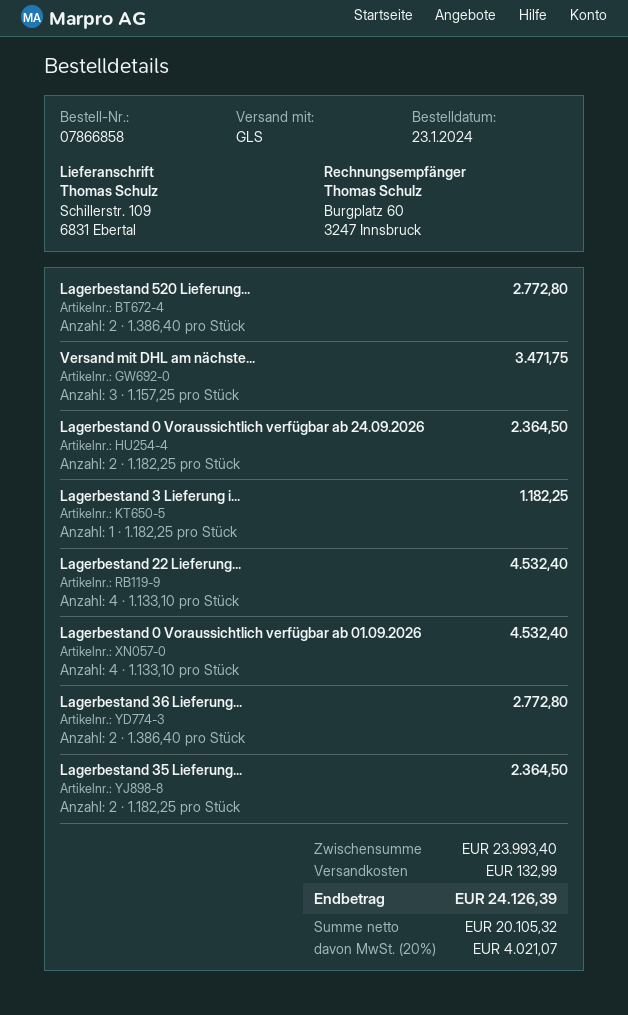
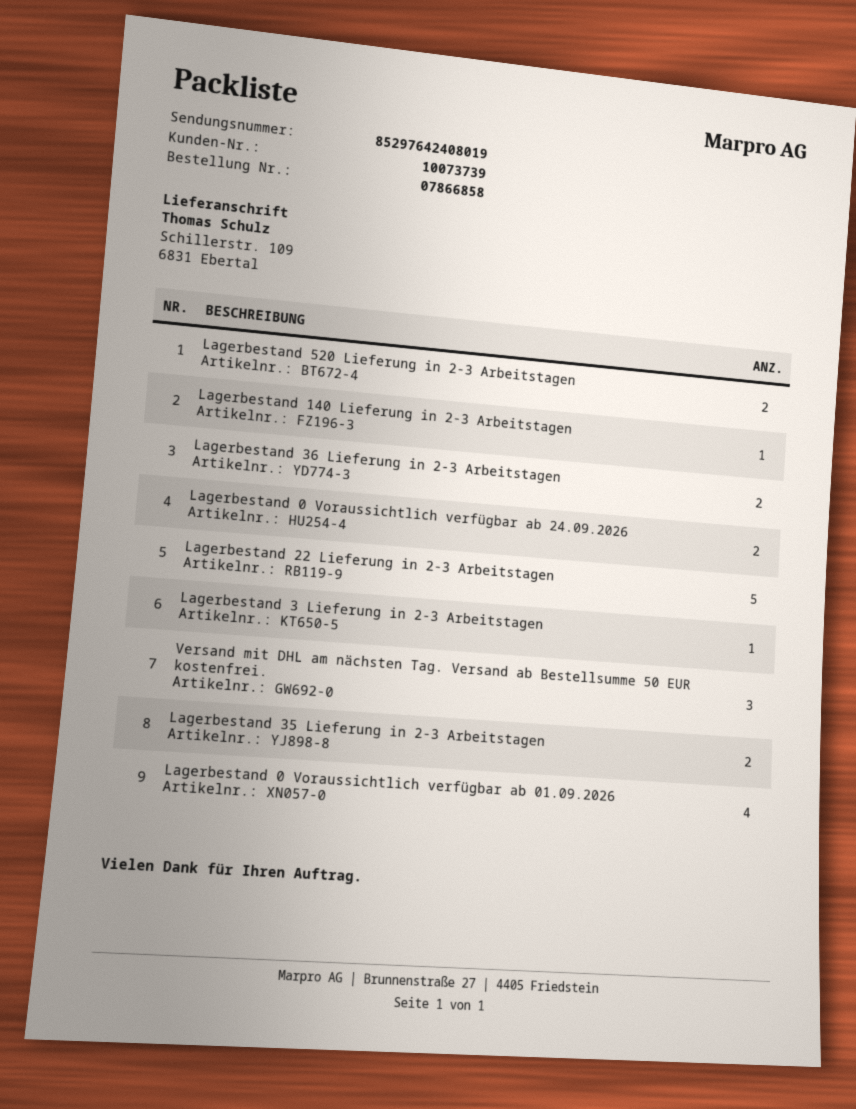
Lagerbestand 22 Lieferung...: 4 -> 5
Lagerbestand 140 Lieferung in 2-3 Arbeitstagen: none -> 1

